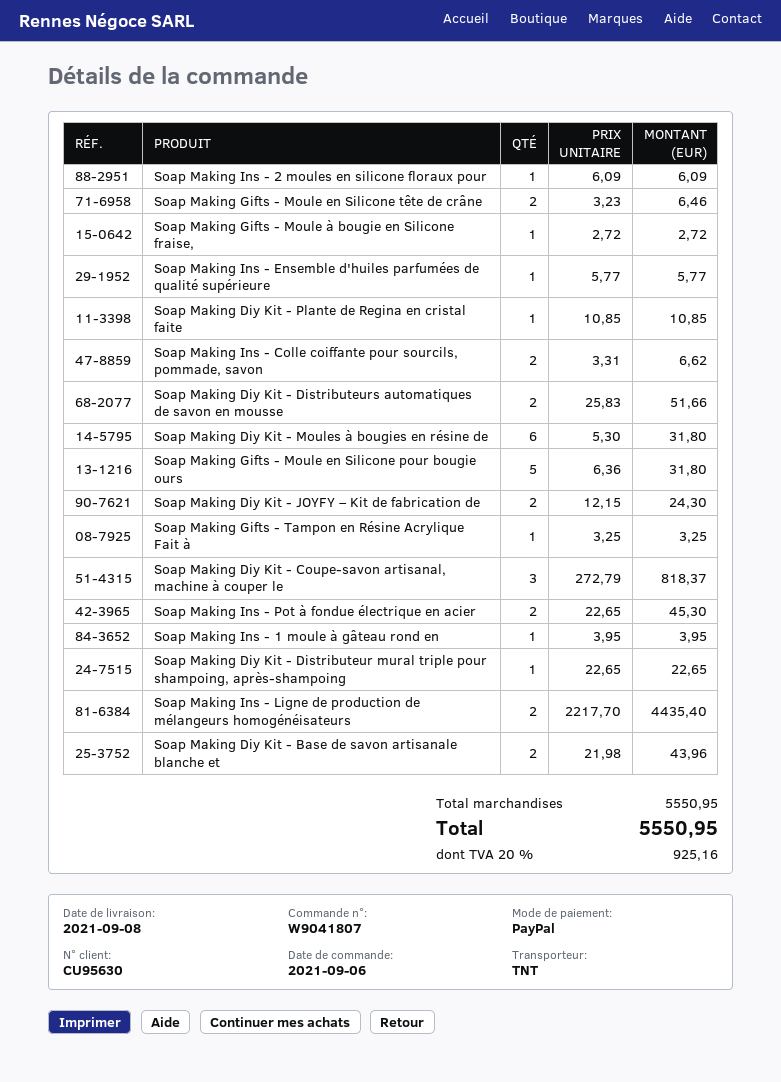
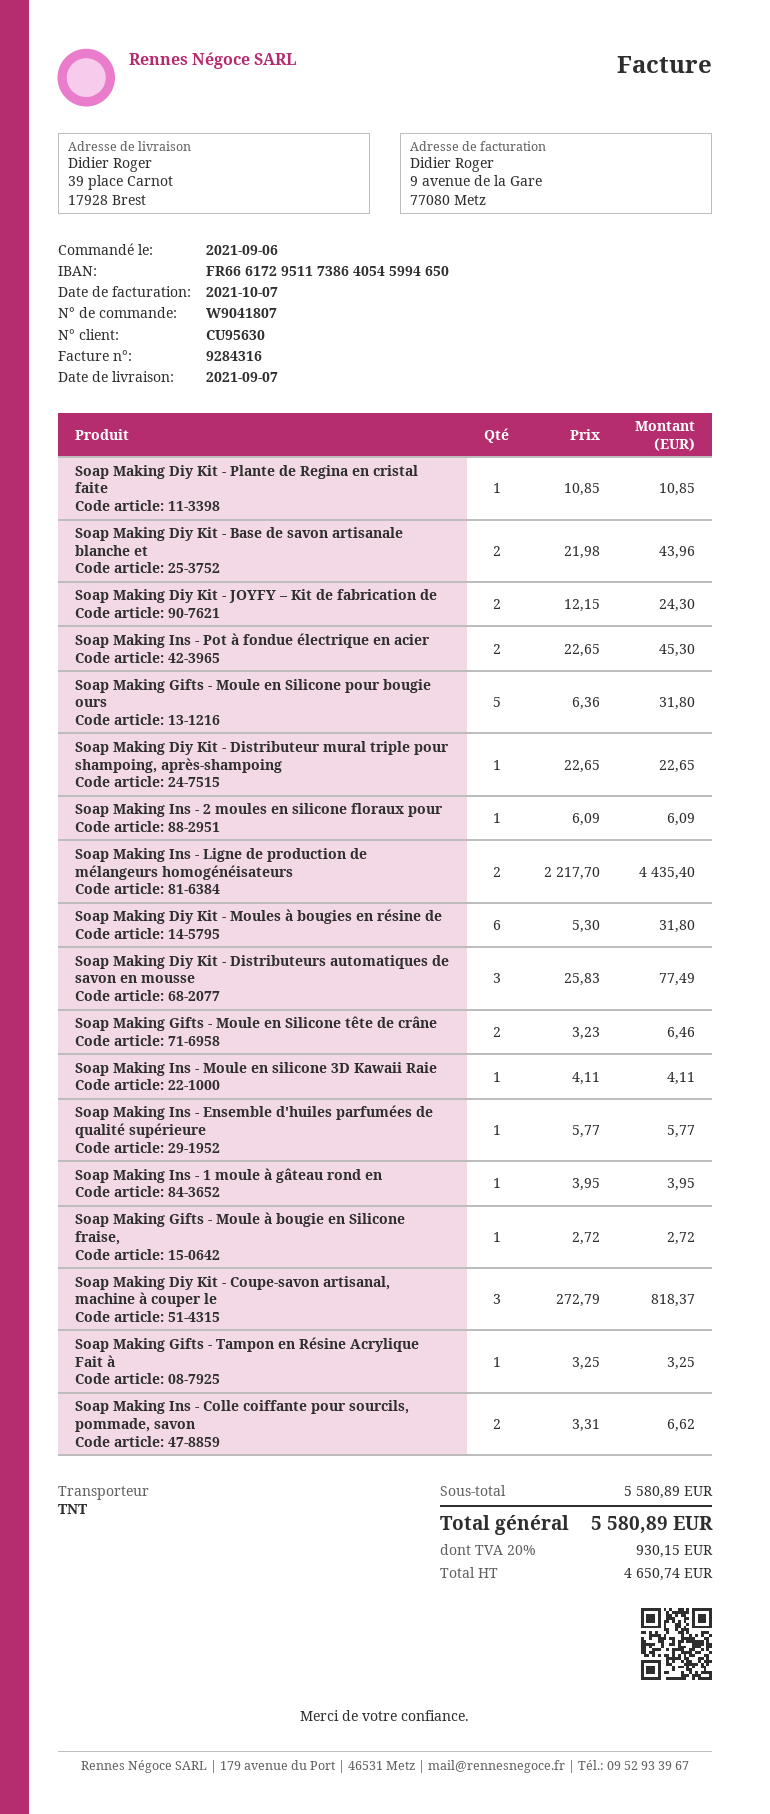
delivery date: 2021-09-08 -> 2021-09-07
Soap Making Diy Kit - Distributeurs automatiques de savon en mousse: 2 x 25.83 = 51.66 -> 3 x 25.83 = 77.49
Soap Making Ins - Moule en silicone 3D Kawaii Raie: none -> 1 x 4.11 = 4.11
subtotal: 5550.95 -> 5580.89
tax: 20% = 925.16 -> 20% = 930.15
total: 5550.95 -> 5580.89

